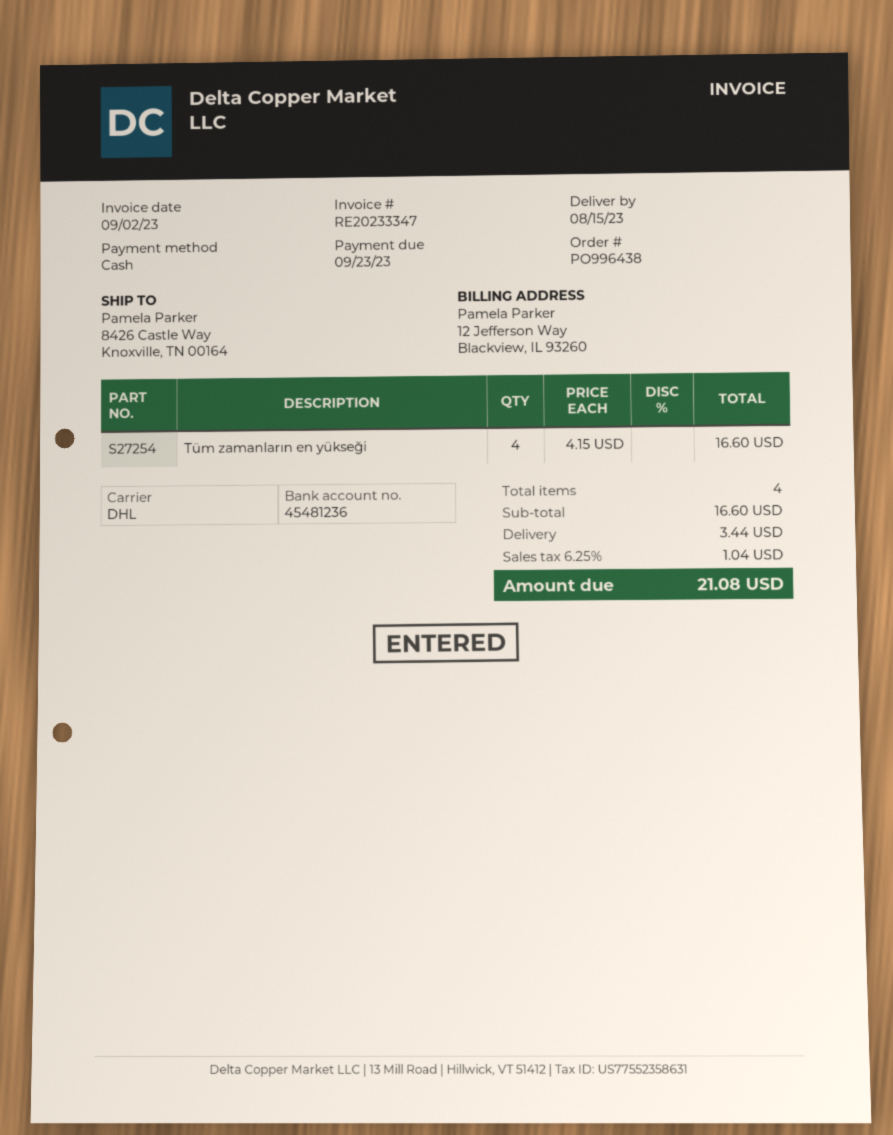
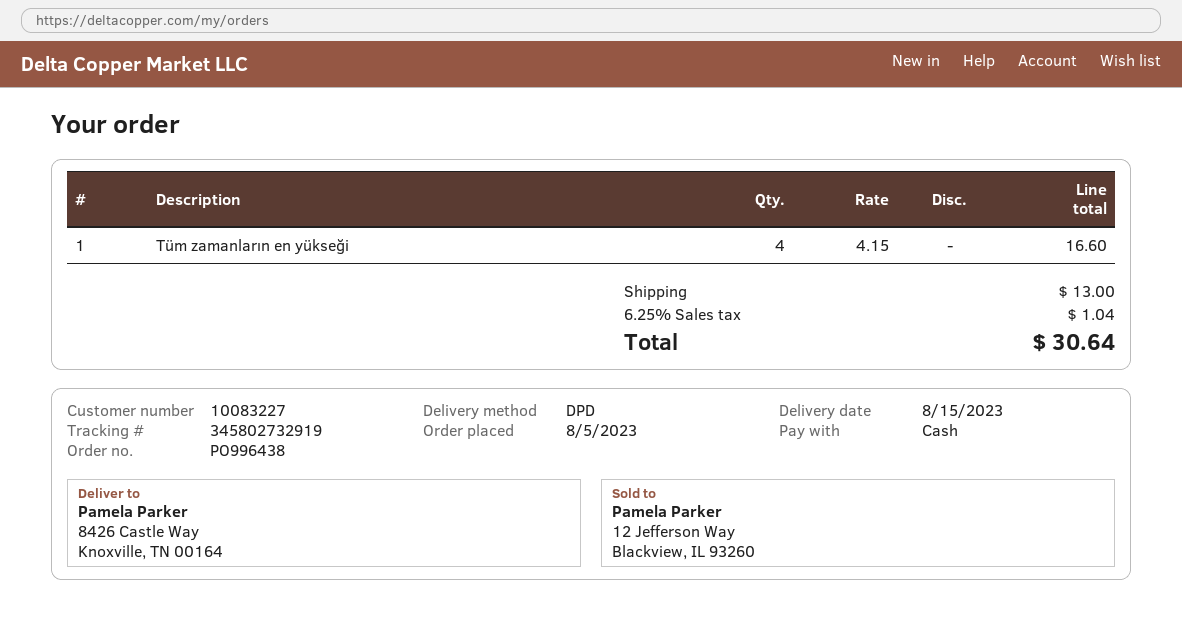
shipping method: DHL -> DPD
shipping: 3.44 -> 13.00
total: 21.08 -> 30.64

